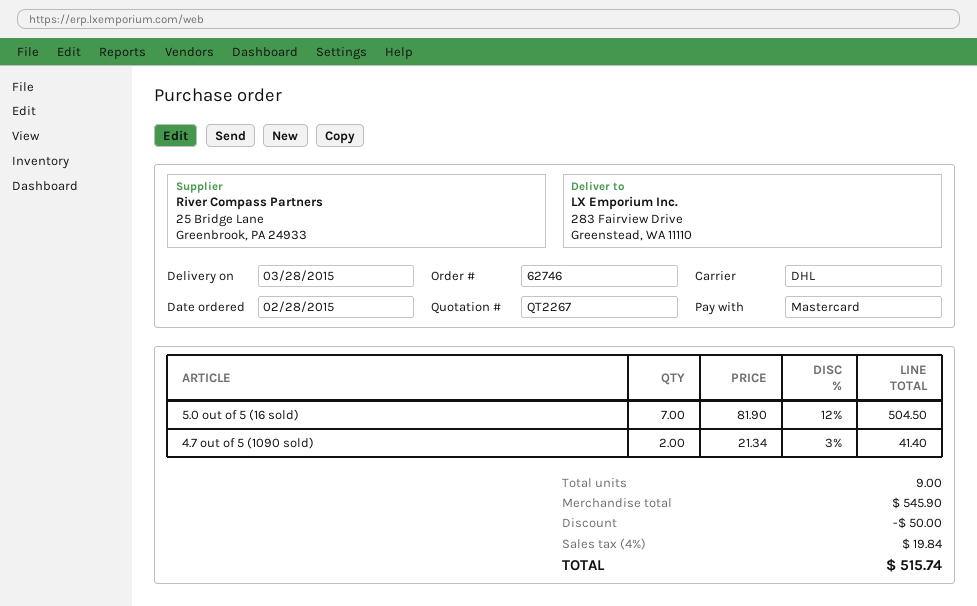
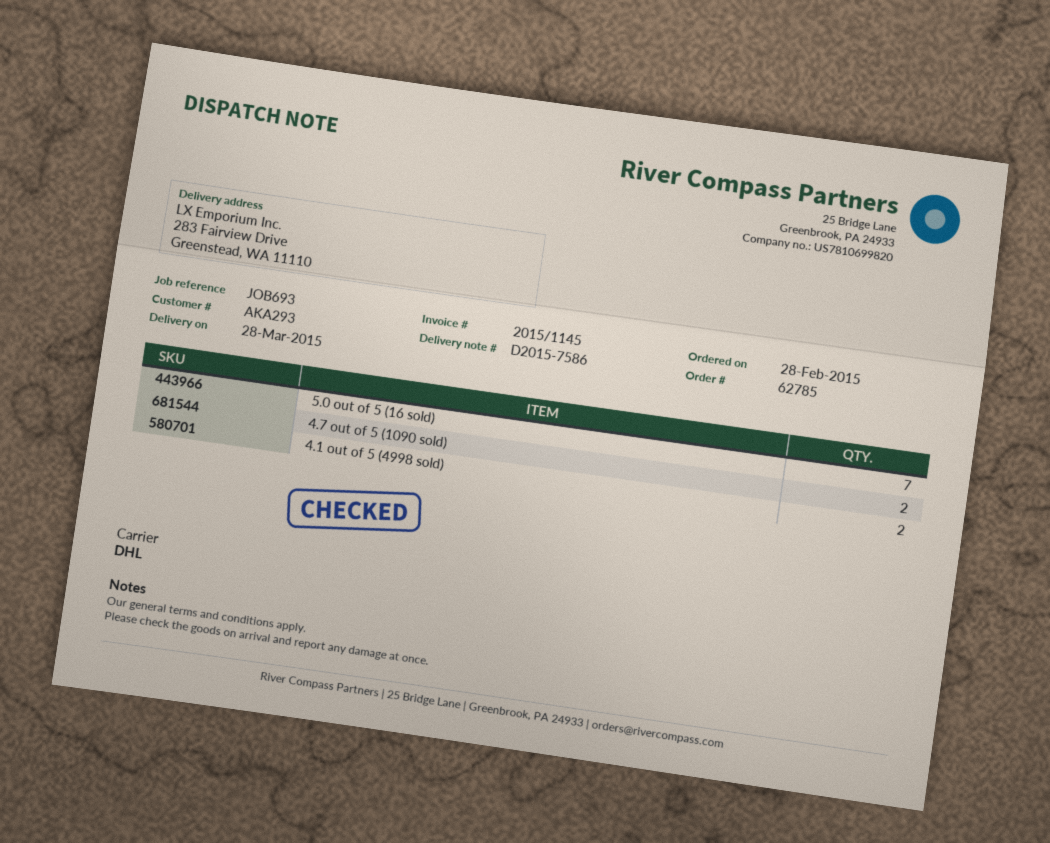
order number: 62746 -> 62785
4.1 out of 5 (4998 sold): none -> 2

